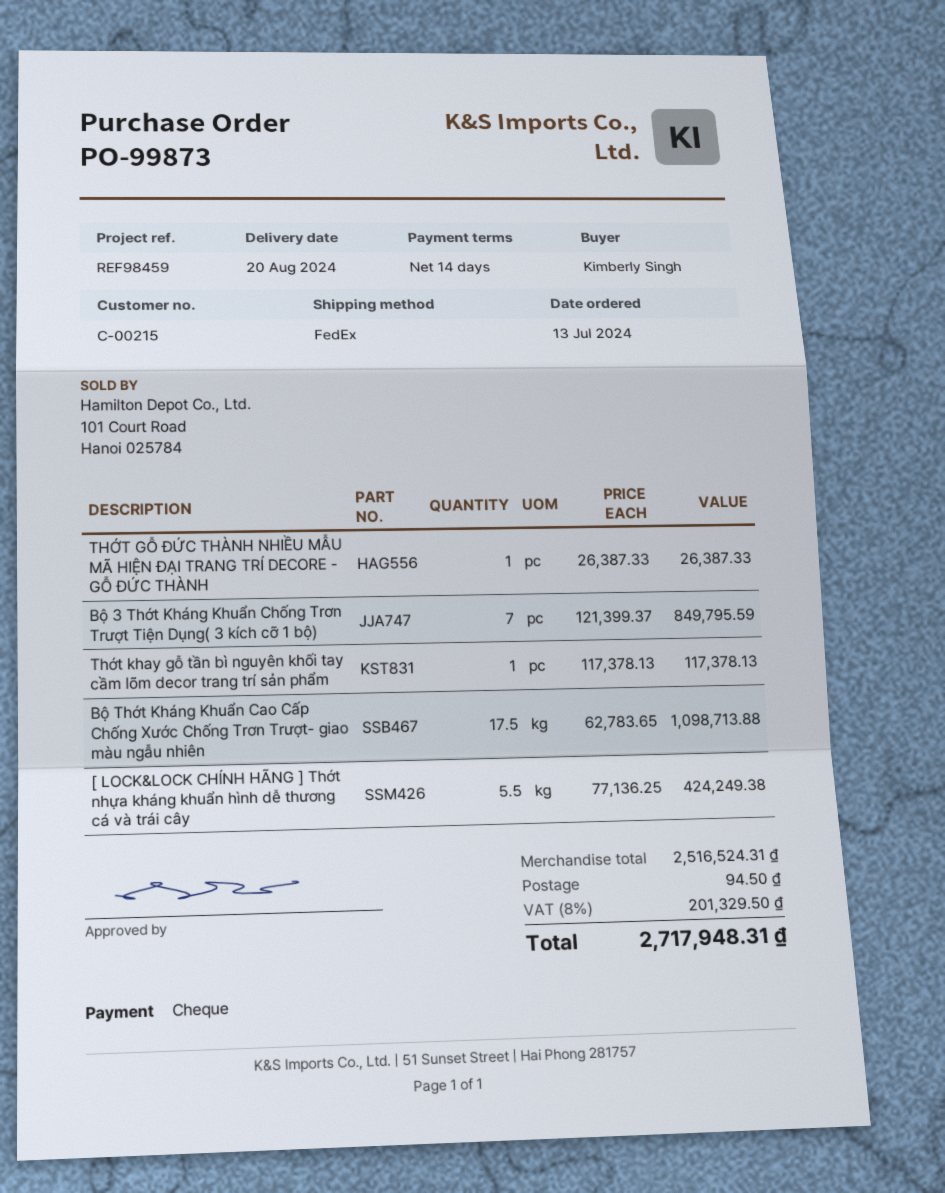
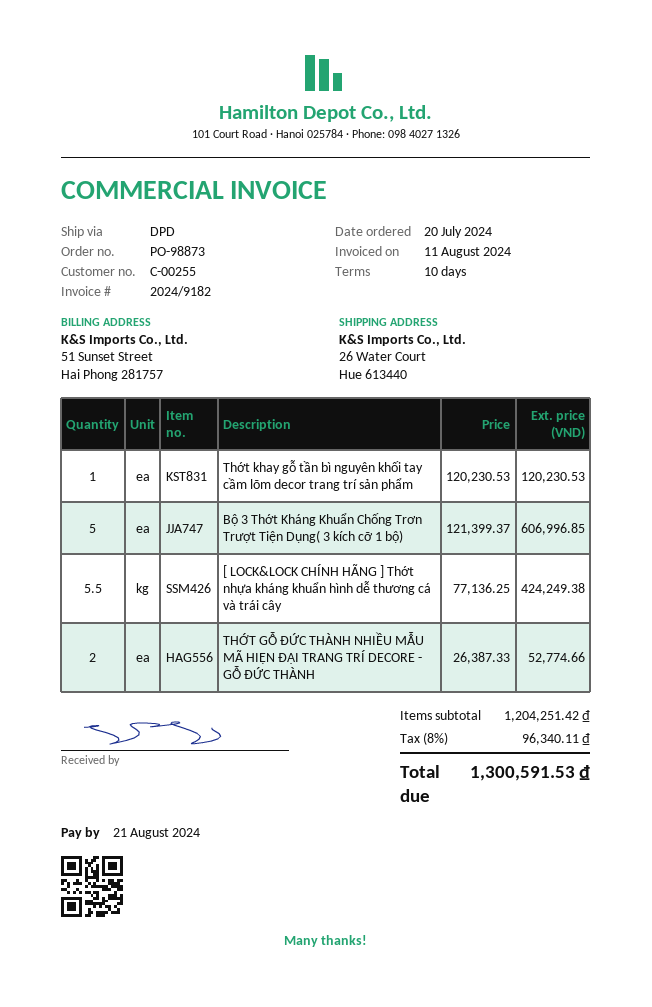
order number: PO-99873 -> PO-98873
order date: 2024-07-13 -> 2024-07-20
payment terms: 14 days -> 10 days
customer number: C-00215 -> C-00255
shipping method: FedEx -> DPD
THỚT GỖ ĐỨC THÀNH NHIỀU MẪU MÃ HIỆN ĐẠI TRANG TRÍ DECORE - GỖ ĐỨC THÀNH: 1 x 26387.33 = 26387.33 -> 2 x 26387.33 = 52774.66
Bộ 3 Thớt Kháng Khuẩn Chống Trơn Trượt Tiện Dụng( 3 kích cỡ 1 bộ): 7 x 121399.37 = 849795.59 -> 5 x 121399.37 = 606996.85
Thớt khay gỗ tần bì nguyên khối tay cầm lõm decor trang trí sản phẩm: 1 x 117378.13 = 117378.13 -> 1 x 120230.53 = 120230.53
Bộ Thớt Kháng Khuẩn Cao Cấp Chống Xước Chống Trơn Trượt- giao màu ngẫu nhiên: 17.5 x 62783.65 = 1098713.88 -> none
subtotal: 2516524.31 -> 1204251.42
shipping: 94.50 -> none
tax: 8% = 201329.50 -> 8% = 96340.11
total: 2717948.31 -> 1300591.53

